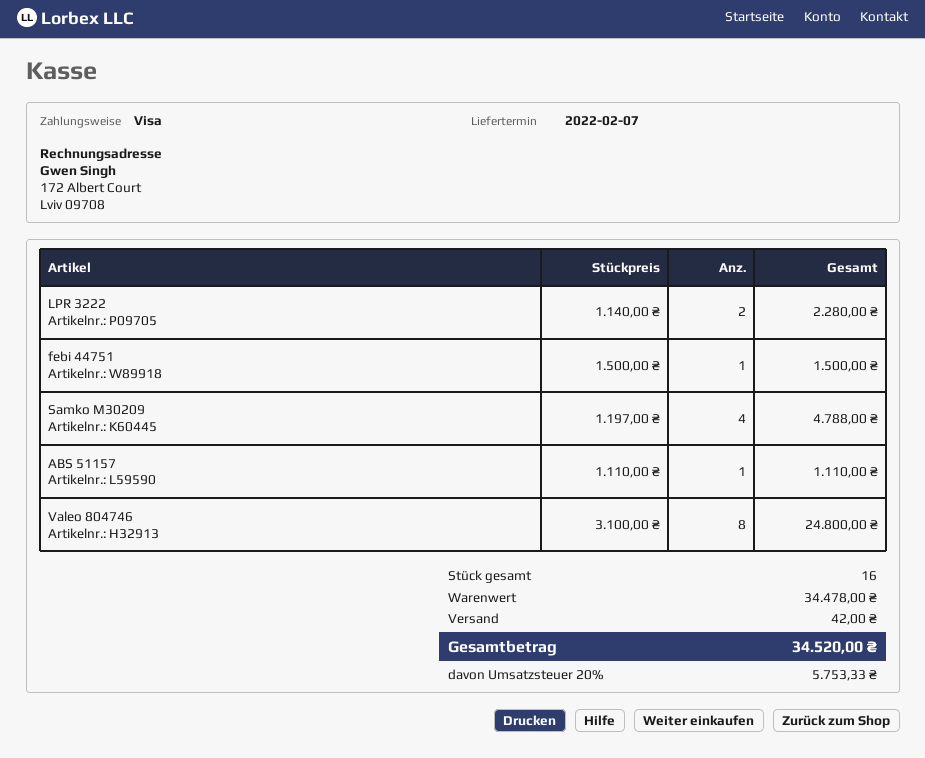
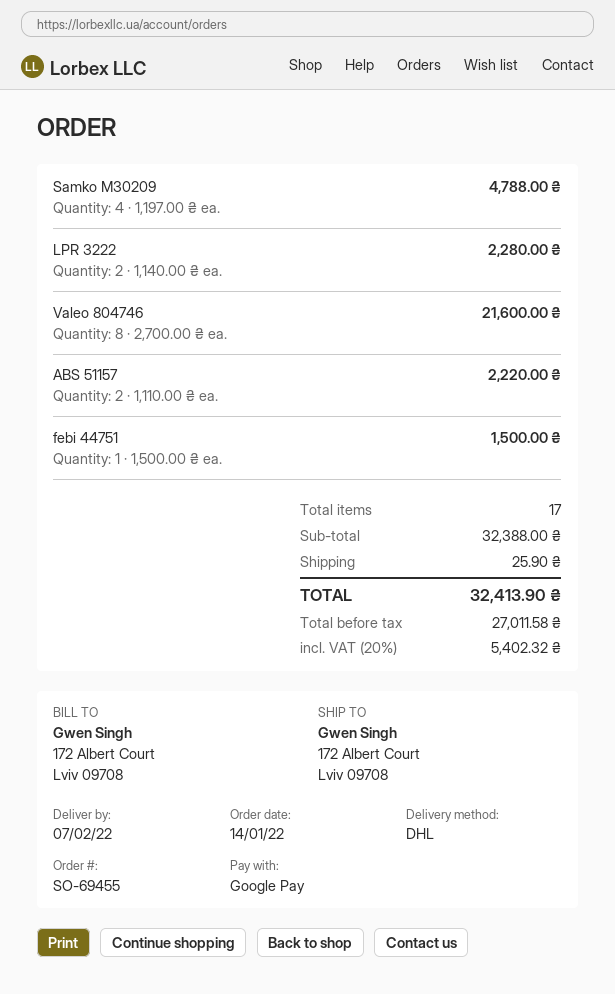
payment method: Visa -> Google Pay
ABS 51157: 1 x 1110.00 = 1110.00 -> 2 x 1110.00 = 2220.00
Valeo 804746: 8 x 3100.00 = 24800.00 -> 8 x 2700.00 = 21600.00
total quantity: 16 -> 17
subtotal: 34478.00 -> 32388.00
shipping: 42.00 -> 25.90
tax: 20% = 5753.33 -> 20% = 5402.32
total: 34520.00 -> 32413.90

